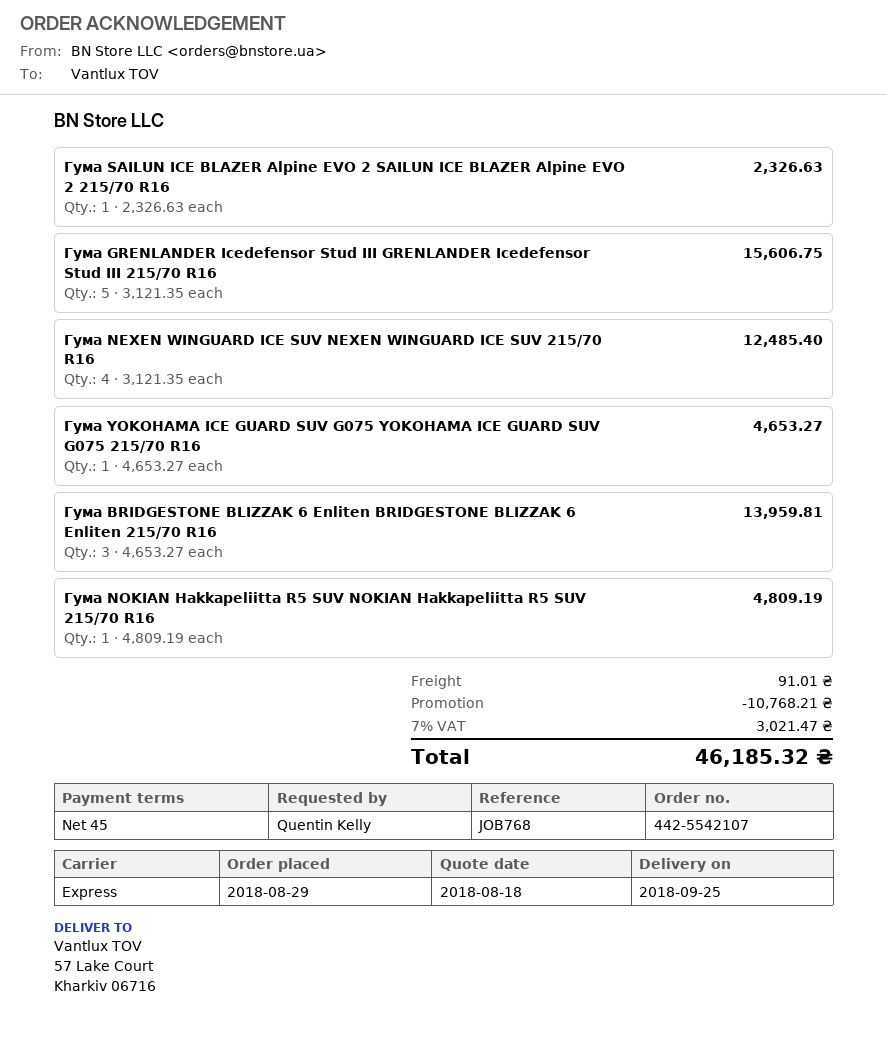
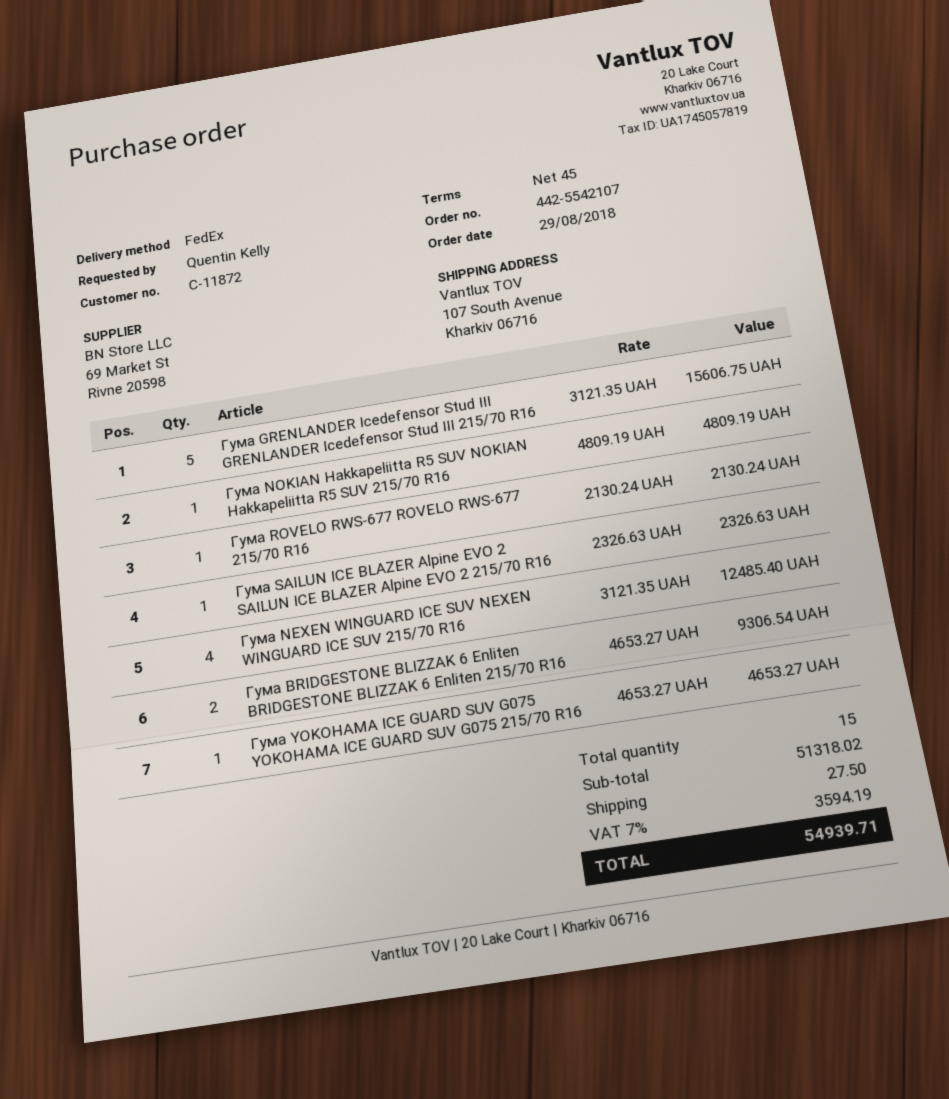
shipping method: express -> FedEx
ship to: 57 Lake Court, Kharkiv 06716 -> 107 South Avenue, Kharkiv 06716
Гума BRIDGESTONE BLIZZAK 6 Enliten BRIDGESTONE BLIZZAK 6 Enliten 215/70 R16: 3 x 4653.27 = 13959.81 -> 2 x 4653.27 = 9306.54
Гума ROVELO RWS-677 ROVELO RWS-677 215/70 R16: none -> 1 x 2130.24 = 2130.24
discount: 10768.21 -> none
shipping: 91.01 -> 27.50
tax: 7% = 3021.47 -> 7% = 3594.19
total: 46185.32 -> 54939.71

